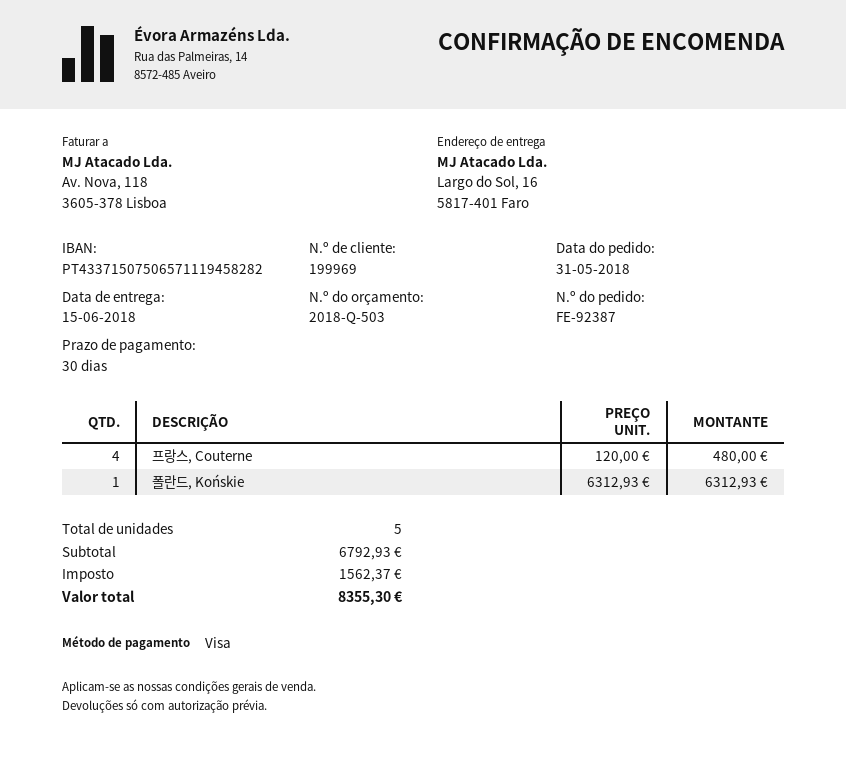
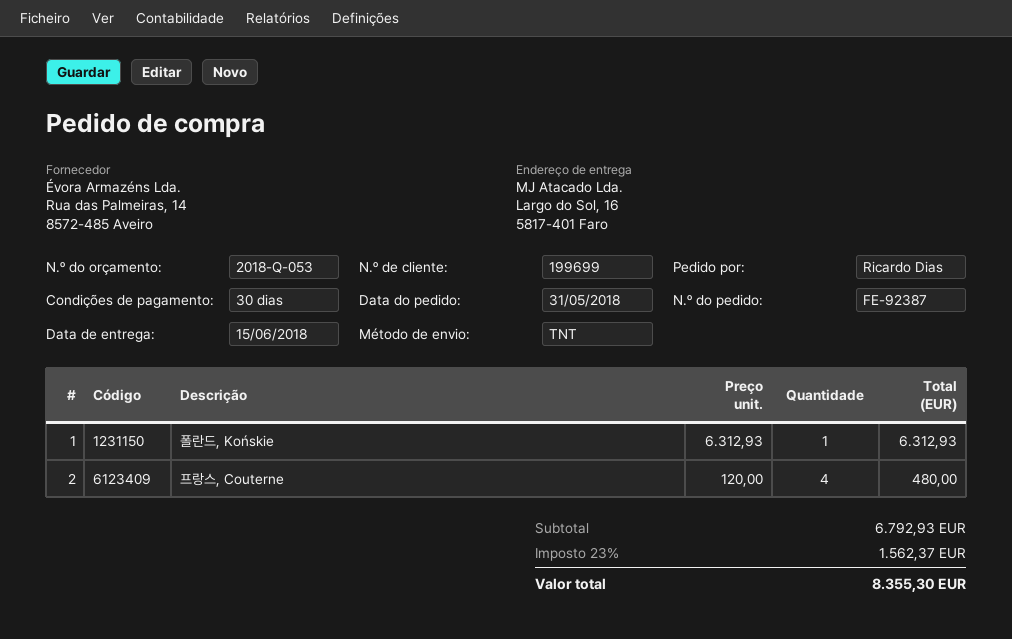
quote number: 2018-Q-503 -> 2018-Q-053
customer number: 199969 -> 199699

